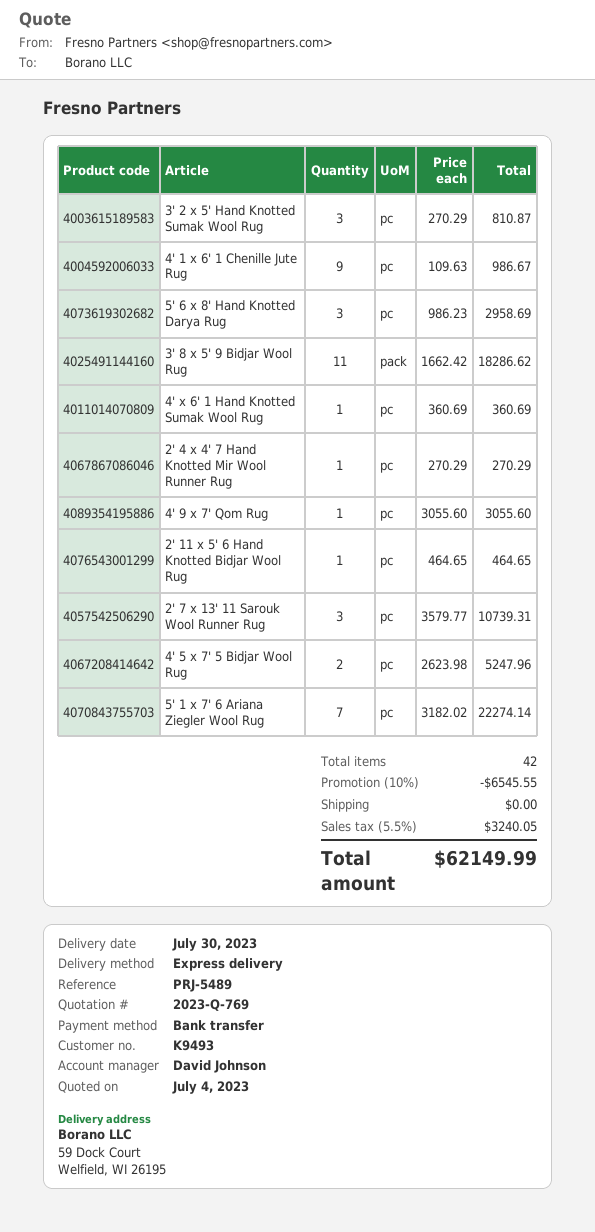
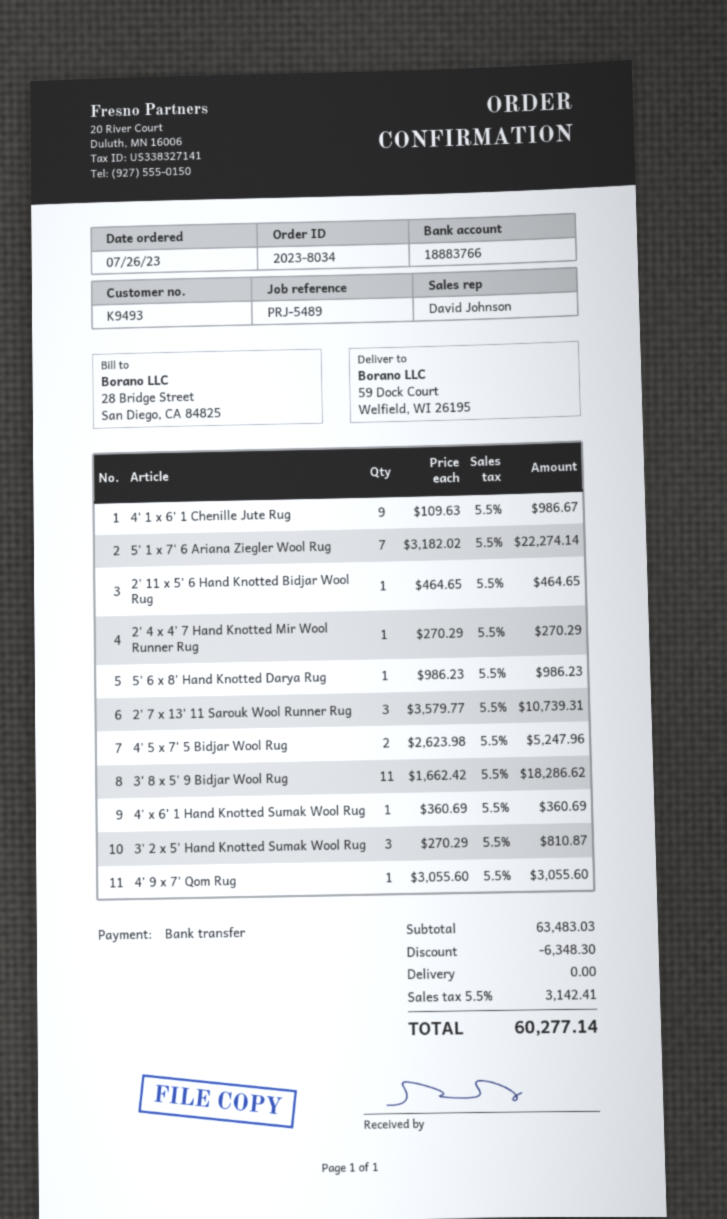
5' 6 x 8' Hand Knotted Darya Rug: 3 x 986.23 = 2958.69 -> 1 x 986.23 = 986.23
discount: 6545.55 -> 6348.30
tax: 5.5% = 3240.05 -> 5.5% = 3142.41
total: 62149.99 -> 60277.14

